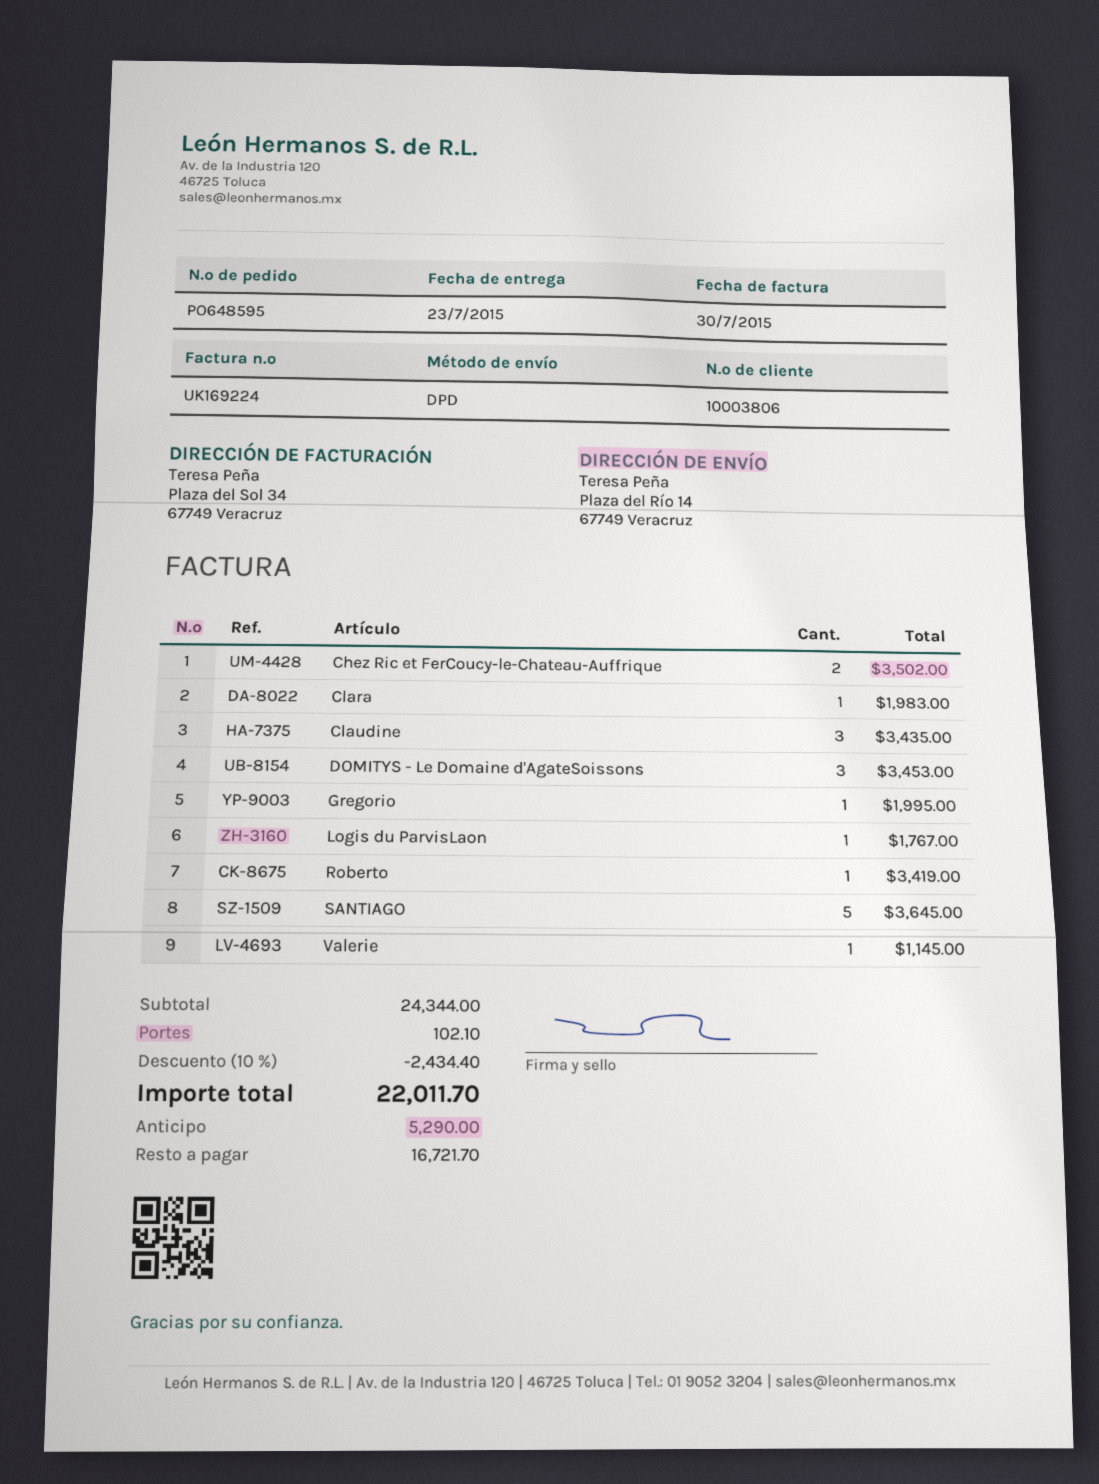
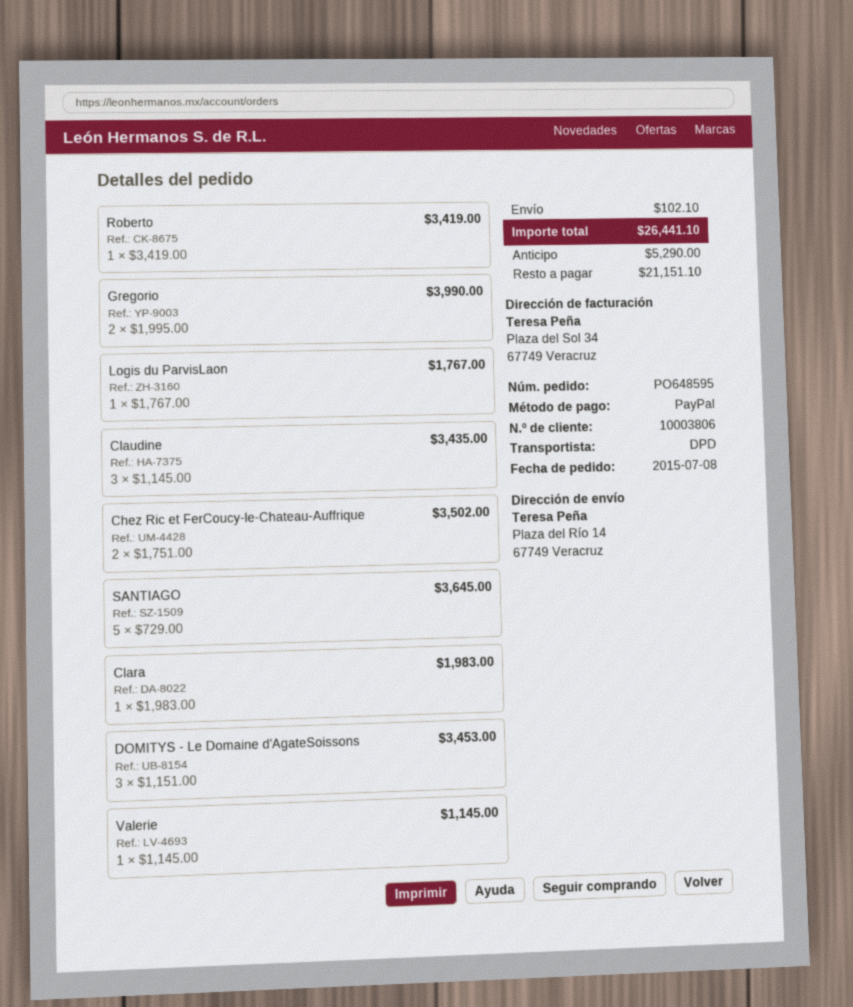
Gregorio: 1 for 1995.00 -> 2 for 3990.00
discount: 10% = 2434.40 -> none
total: 22011.70 -> 26441.10
balance: 16721.70 -> 21151.10

